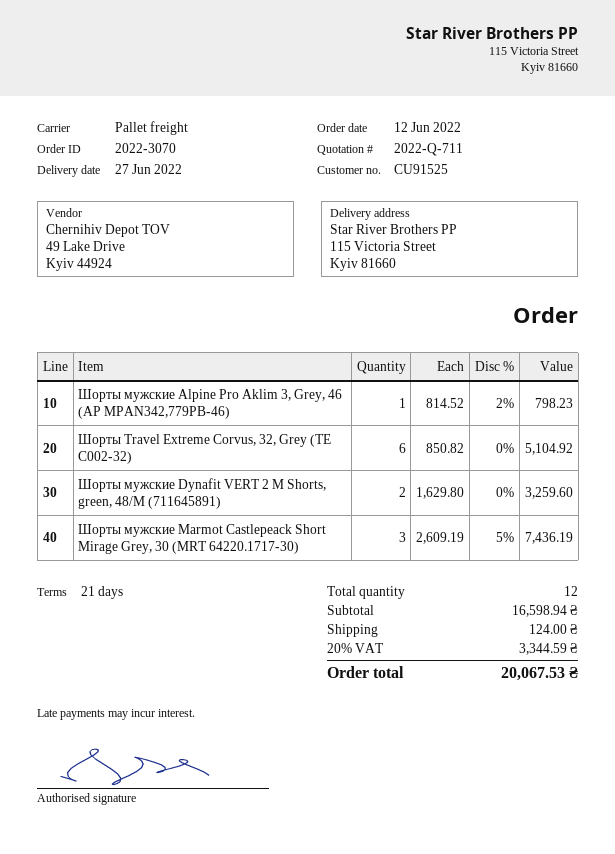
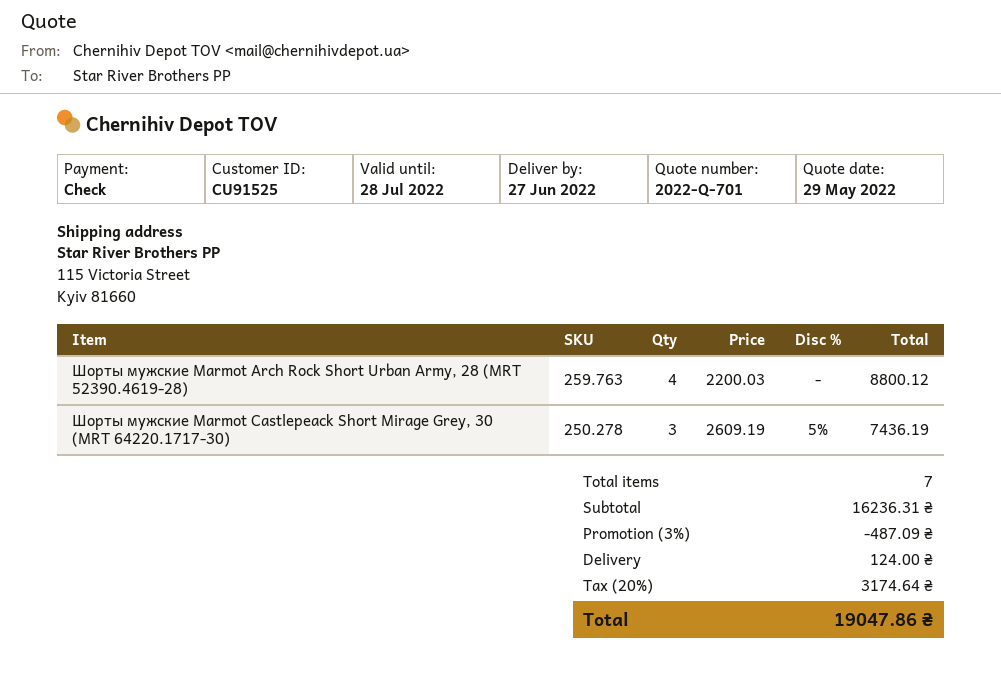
quote number: 2022-Q-711 -> 2022-Q-701
Шорты мужские Alpine Pro Aklim 3, Grey, 46 (AP MPAN342,779PB-46): 1 x 814.52 - 2% = 798.23 -> none
Шорты Travel Extreme Corvus, 32, Grey (TE C002-32): 6 x 850.82 = 5104.92 -> none
Шорты мужские Dynafit VERT 2 M Shorts, green, 48/M (711645891): 2 x 1629.80 = 3259.60 -> none
Шорты мужские Marmot Arch Rock Short Urban Army, 28 (MRT 52390.4619-28): none -> 4 x 2200.03 = 8800.12
total quantity: 12 -> 7
subtotal: 16598.94 -> 16236.31
discount: none -> 3% = 487.09
tax: 20% = 3344.59 -> 20% = 3174.64
total: 20067.53 -> 19047.86

